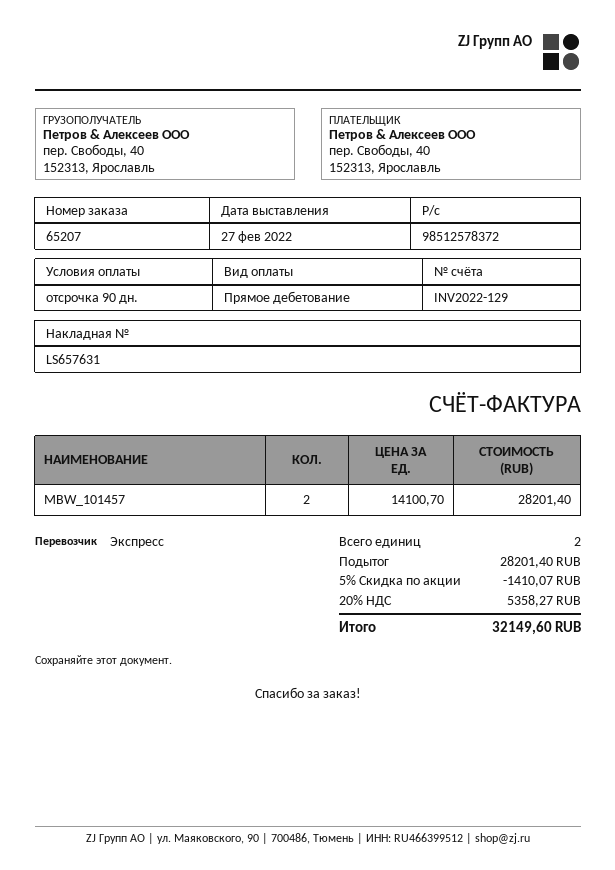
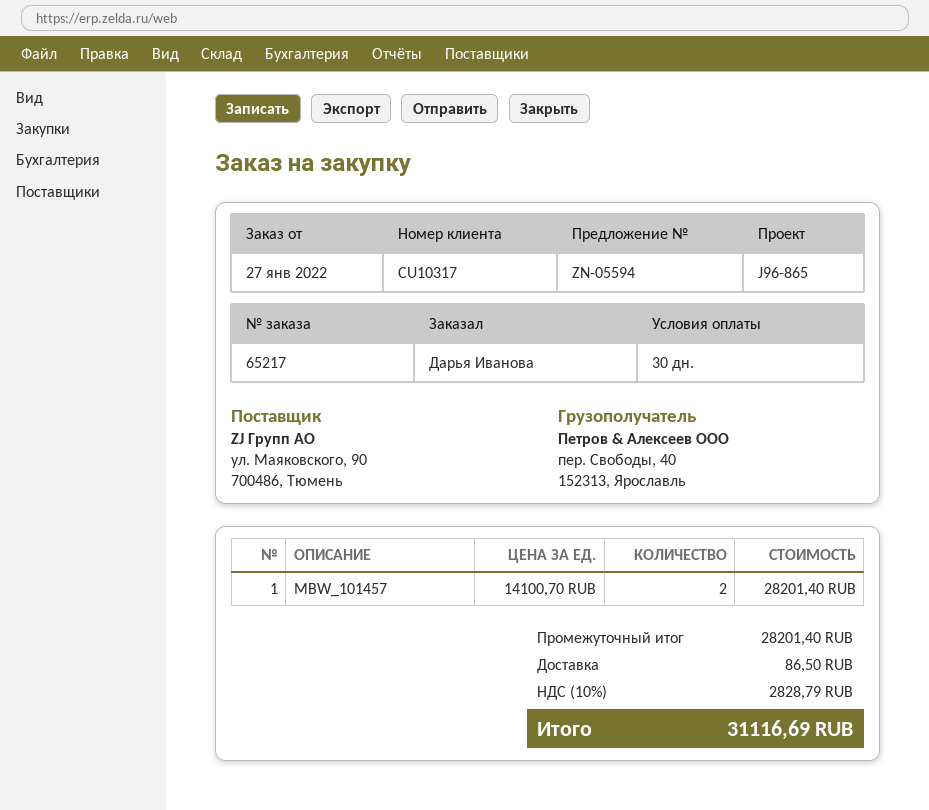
order number: 65207 -> 65217
payment terms: 90 days -> 30 days
discount: 5% = 1410.07 -> none
shipping: none -> 86.50
tax: 20% = 5358.27 -> 10% = 2828.79
total: 32149.60 -> 31116.69

